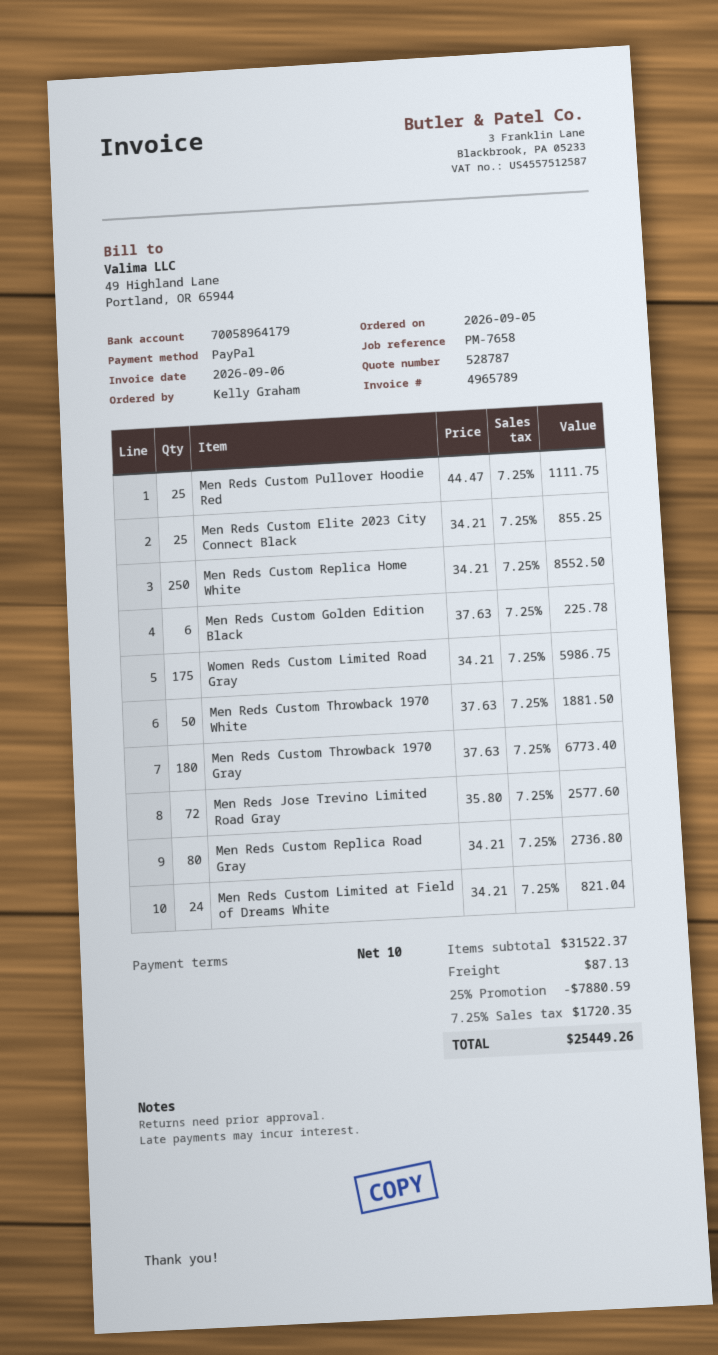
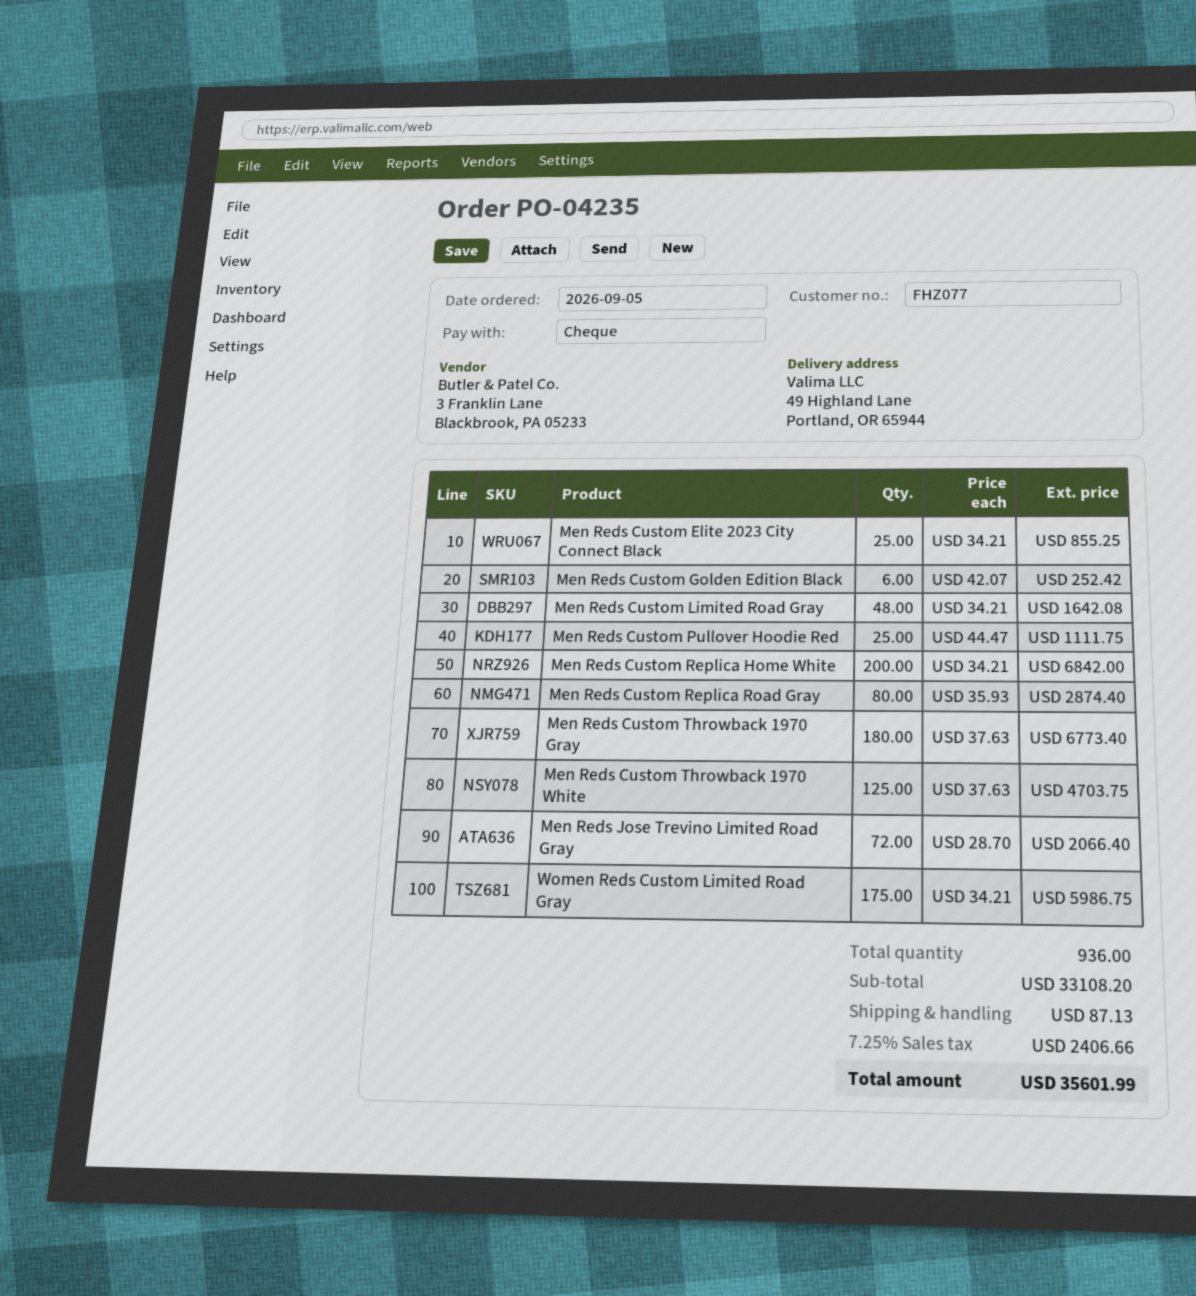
payment method: PayPal -> cheque
Men Reds Custom Replica Home White: 250 x 34.21 = 8552.50 -> 200 x 34.21 = 6842.00
Men Reds Custom Golden Edition Black: 6 x 37.63 = 225.78 -> 6 x 42.07 = 252.42
Men Reds Custom Throwback 1970 White: 50 x 37.63 = 1881.50 -> 125 x 37.63 = 4703.75
Men Reds Jose Trevino Limited Road Gray: 72 x 35.80 = 2577.60 -> 72 x 28.70 = 2066.40
Men Reds Custom Replica Road Gray: 80 x 34.21 = 2736.80 -> 80 x 35.93 = 2874.40
Men Reds Custom Limited at Field of Dreams White: 24 x 34.21 = 821.04 -> none
Men Reds Custom Limited Road Gray: none -> 48 x 34.21 = 1642.08
subtotal: 31522.37 -> 33108.20
discount: 25% = 7880.59 -> none
tax: 7.25% = 1720.35 -> 7.25% = 2406.66
total: 25449.26 -> 35601.99

